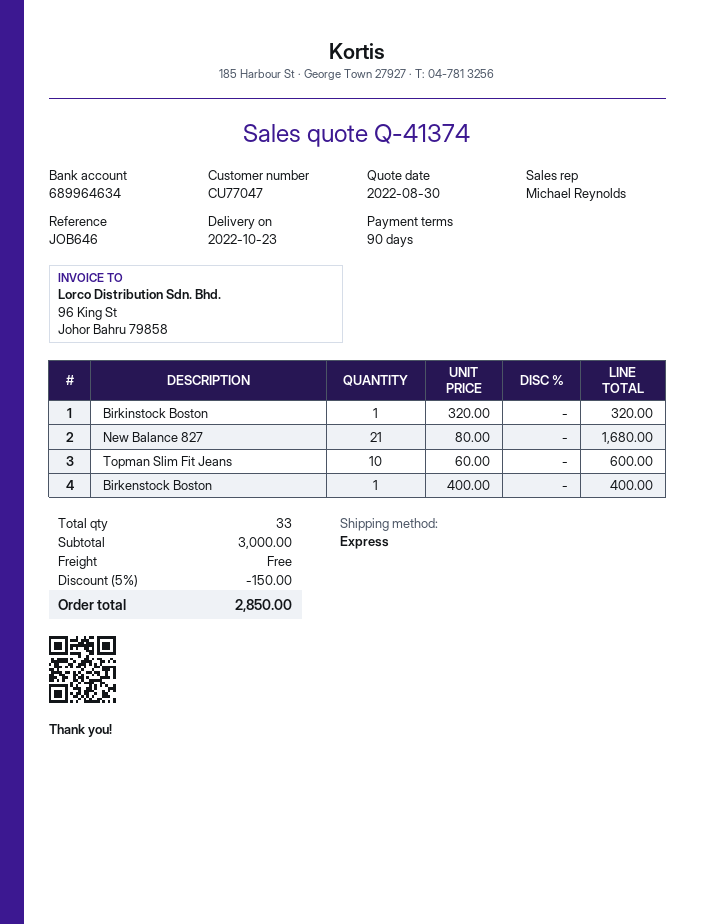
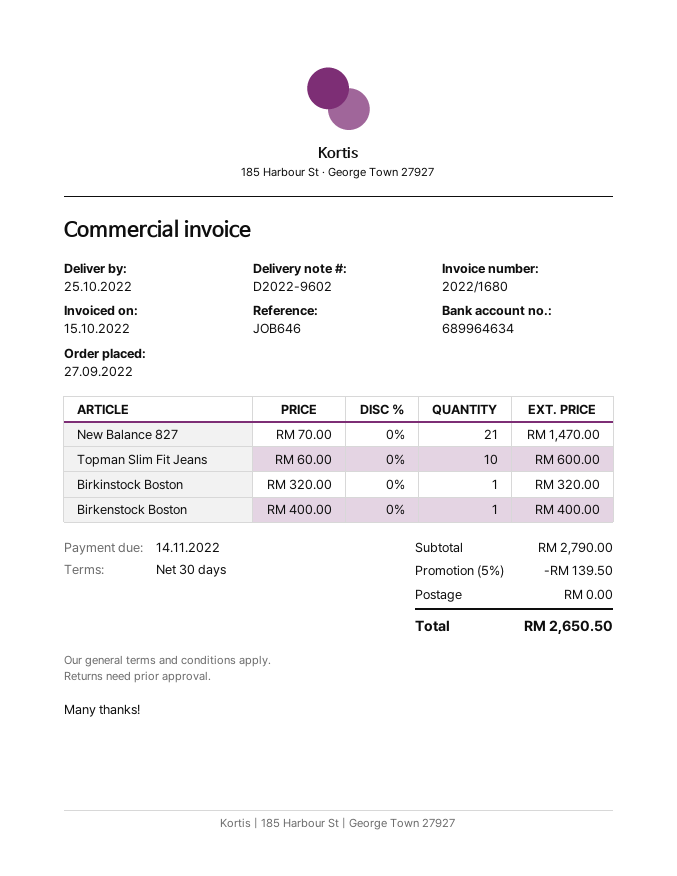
delivery date: 2022-10-23 -> 2022-10-25
payment terms: 90 days -> 30 days
New Balance 827: 21 x 80.00 = 1680.00 -> 21 x 70.00 = 1470.00
subtotal: 3000.00 -> 2790.00
discount: 5% = 150.00 -> 5% = 139.50
total: 2850.00 -> 2650.50

